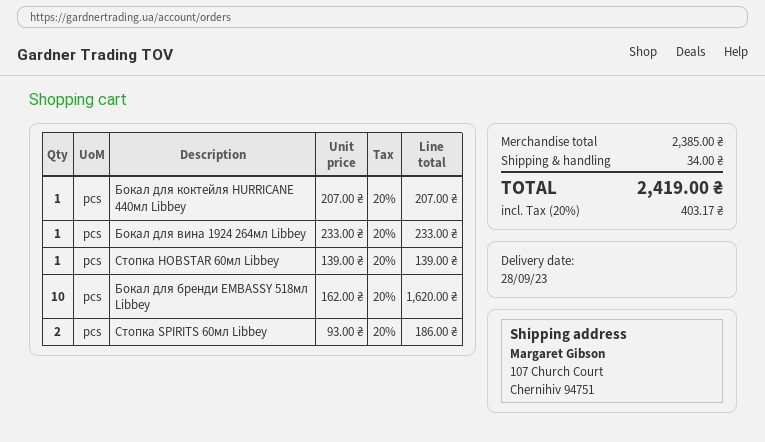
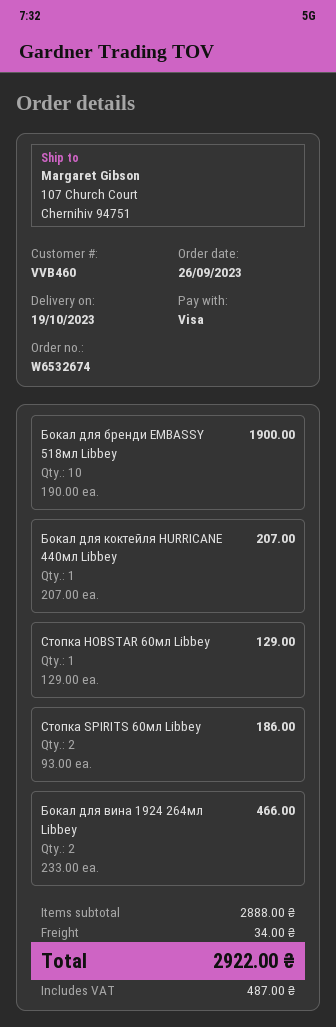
delivery date: 2023-09-28 -> 2023-10-19
Бокал для вина 1924 264мл Libbey: 1 x 233.00 = 233.00 -> 2 x 233.00 = 466.00
Стопка HOBSTAR 60мл Libbey: 1 x 139.00 = 139.00 -> 1 x 129.00 = 129.00
Бокал для бренди EMBASSY 518мл Libbey: 10 x 162.00 = 1620.00 -> 10 x 190.00 = 1900.00
subtotal: 2385.00 -> 2888.00
tax: 403.17 -> 487.00
total: 2419.00 -> 2922.00

